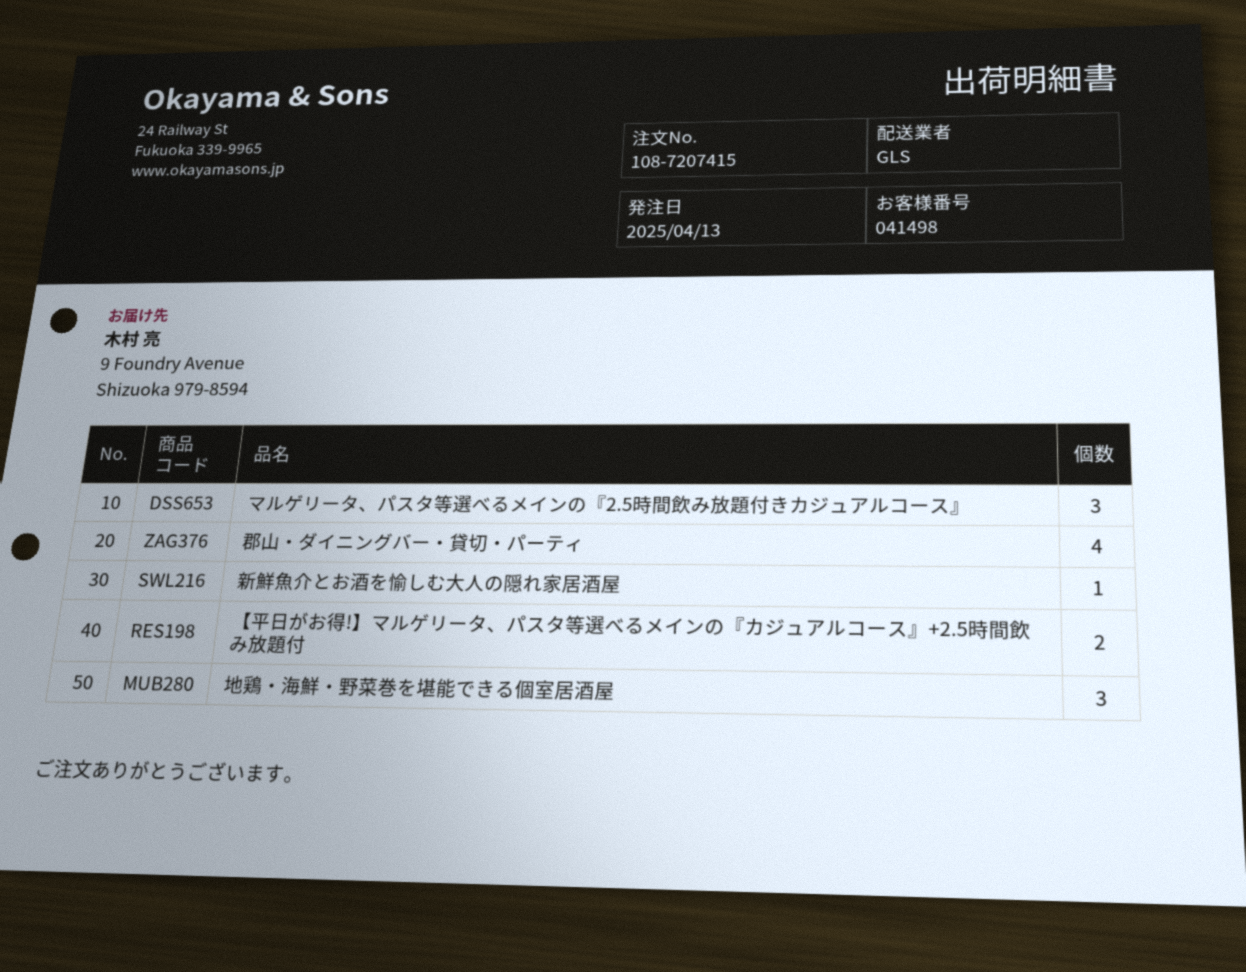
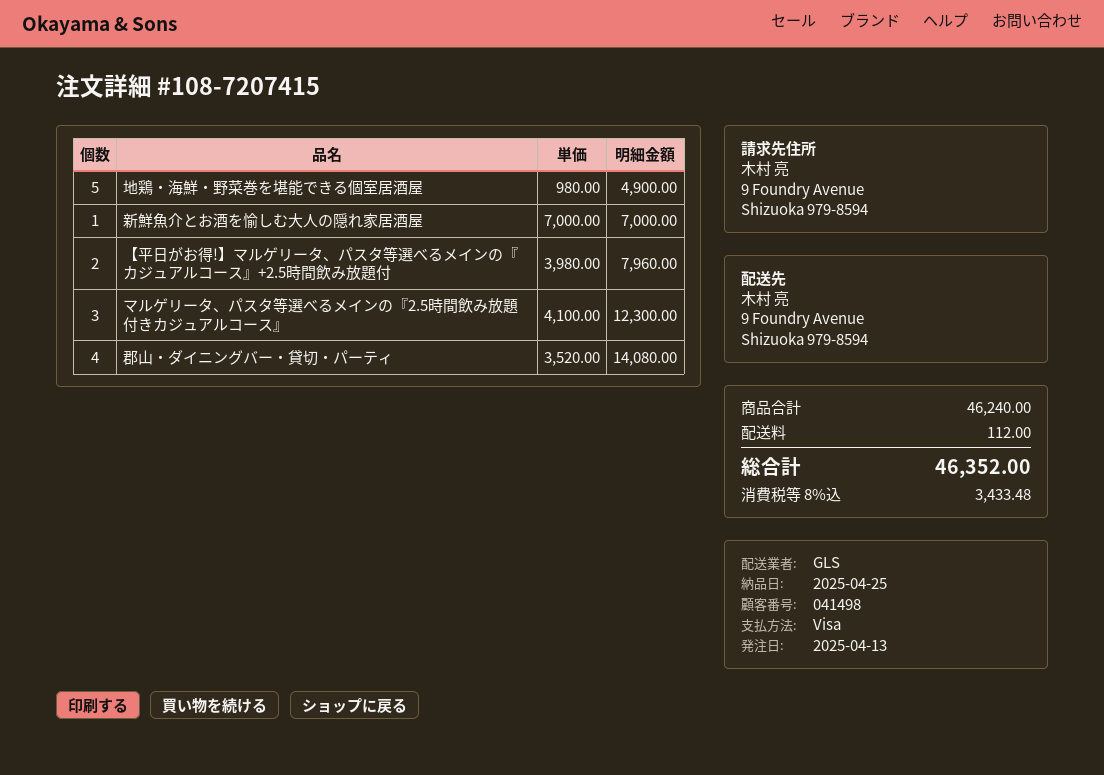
地鶏・海鮮・野菜巻を堪能できる個室居酒屋: 3 -> 5

